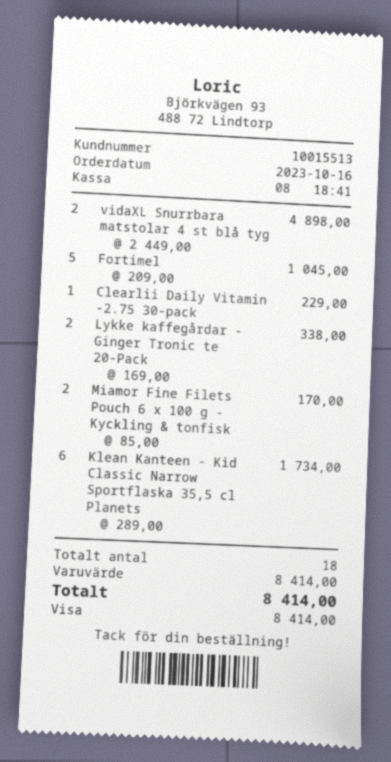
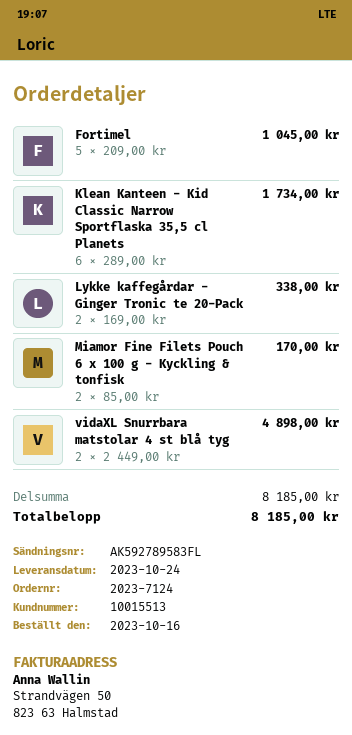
Clearlii Daily Vitamin -2.75 30-pack: 1 x 229.00 = 229.00 -> none
subtotal: 8414.00 -> 8185.00
total: 8414.00 -> 8185.00

